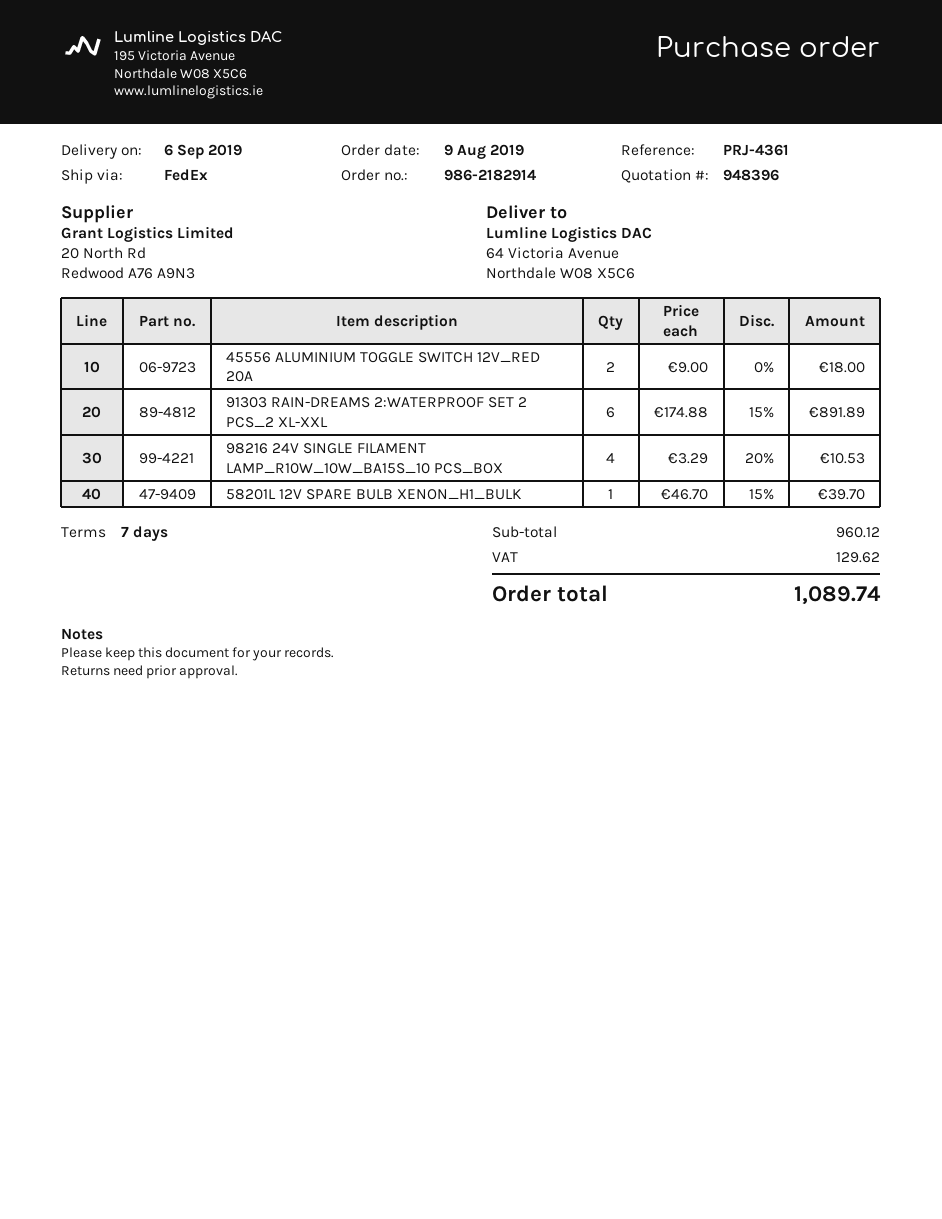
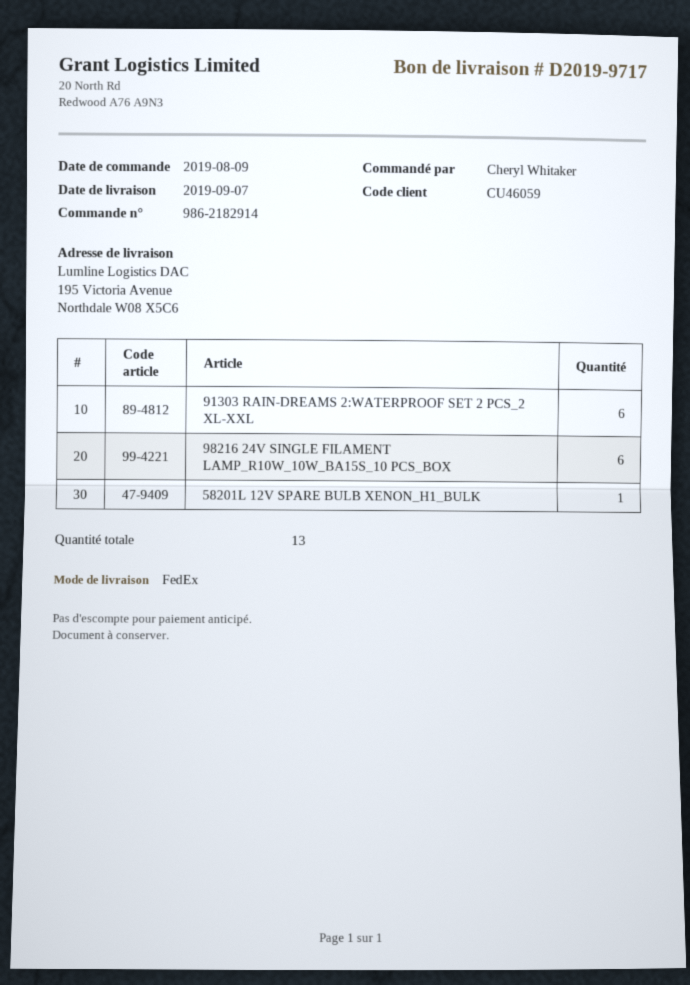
delivery date: 2019-09-06 -> 2019-09-07
ship to: 64 Victoria Avenue, Northdale W08 X5C6 -> 195 Victoria Avenue, Northdale W08 X5C6
45556 ALUMINIUM TOGGLE SWITCH 12V_RED 20A: 2 -> none
98216 24V SINGLE FILAMENT LAMP_R10W_10W_BA15S_10 PCS_BOX: 4 -> 6

